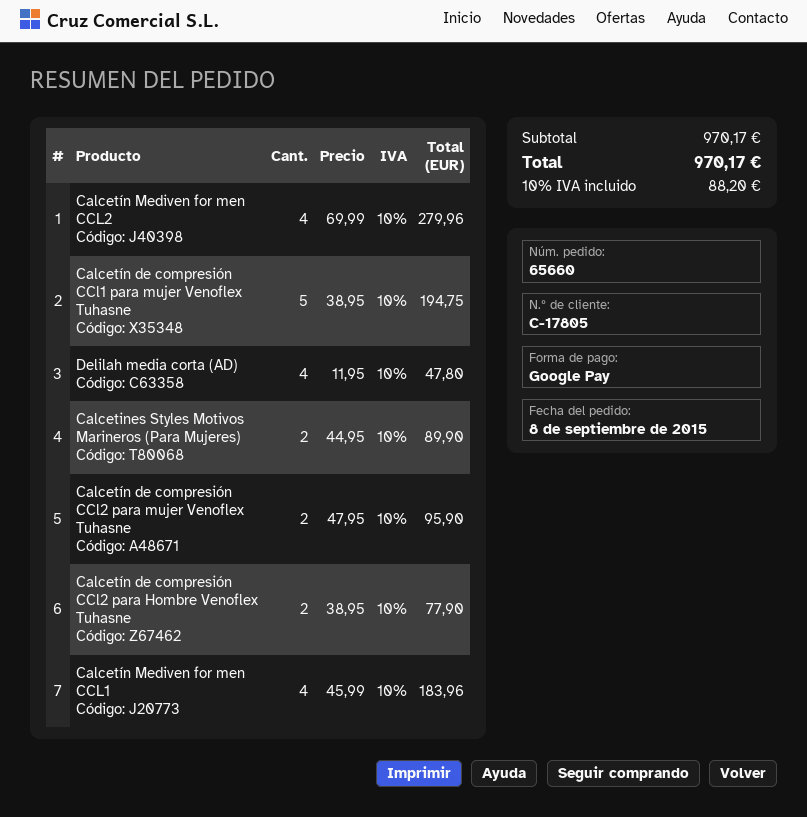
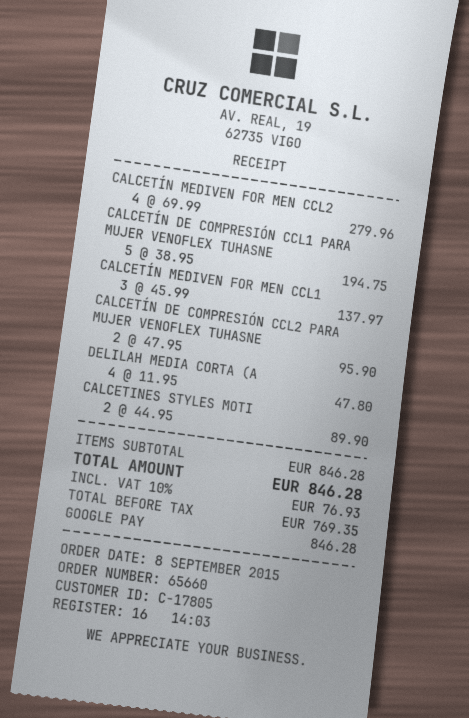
Calcetín de compresión CCl2 para Hombre Venoflex Tuhasne: 2 x 38.95 = 77.90 -> none
Calcetín Mediven for men CCL1: 4 x 45.99 = 183.96 -> 3 x 45.99 = 137.97
subtotal: 970.17 -> 846.28
tax: 10% = 88.20 -> 10% = 76.93
total: 970.17 -> 846.28

